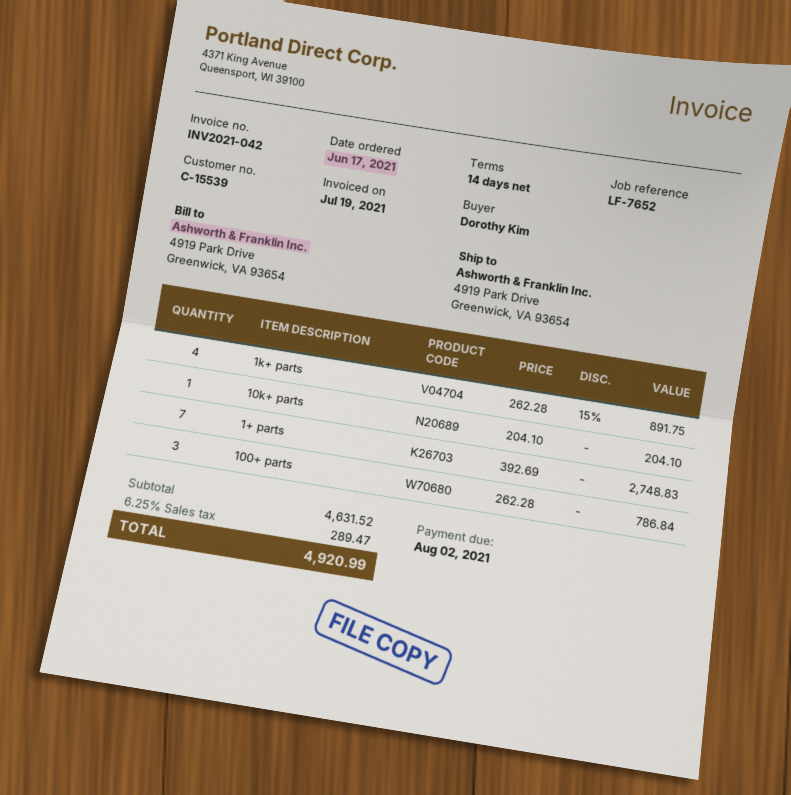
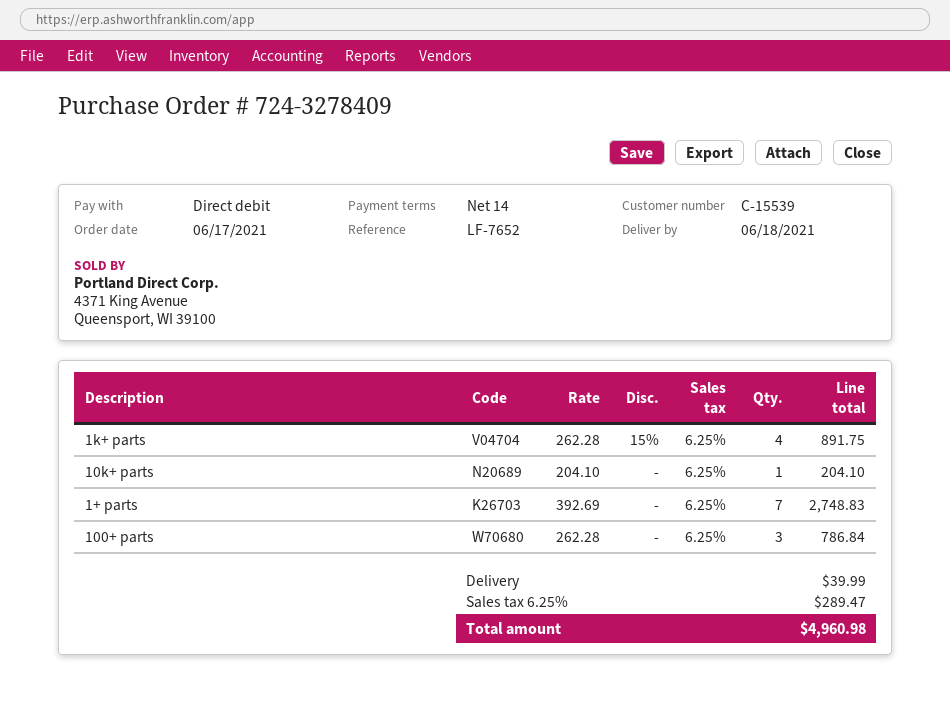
shipping: none -> 39.99
total: 4920.99 -> 4960.98

